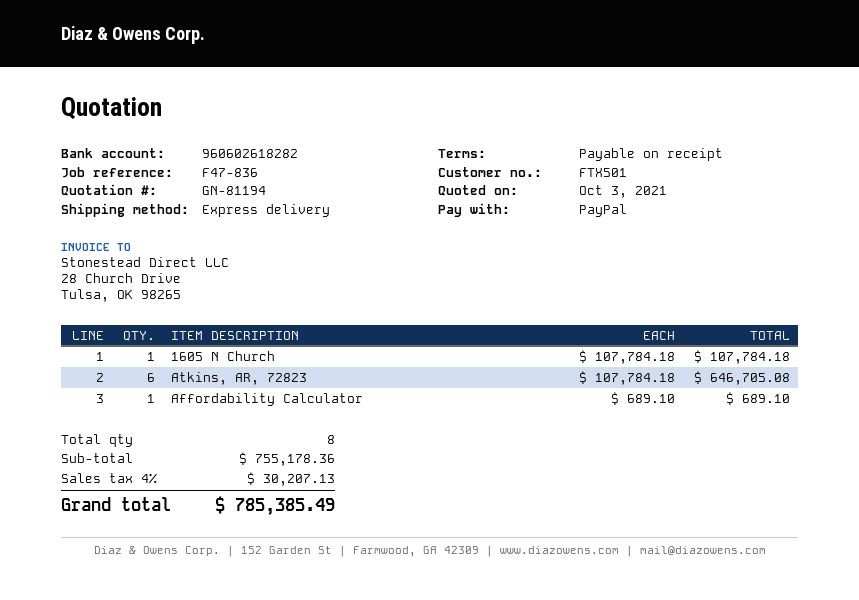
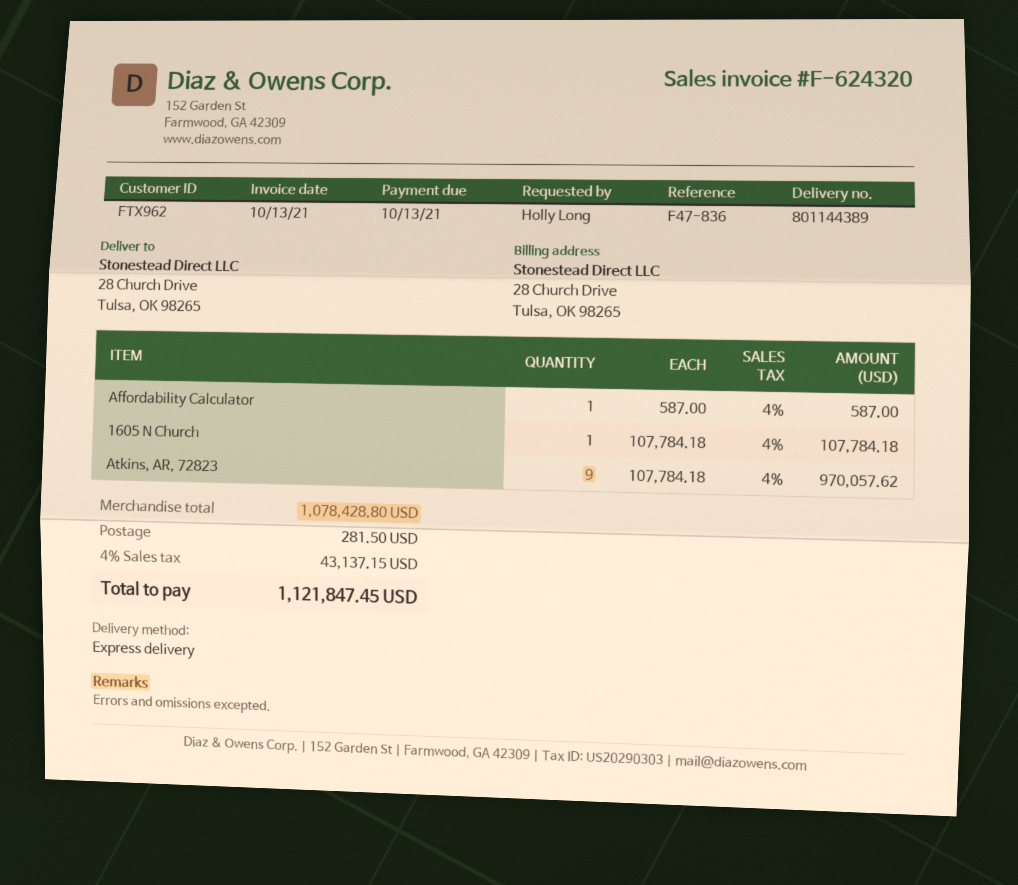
customer number: FTX501 -> FTX962
Atkins, AR, 72823: 6 x 107784.18 = 646705.08 -> 9 x 107784.18 = 970057.62
Affordability Calculator: 1 x 689.10 = 689.10 -> 1 x 587.00 = 587.00
subtotal: 755178.36 -> 1078428.80
shipping: none -> 281.50
tax: 4% = 30207.13 -> 4% = 43137.15
total: 785385.49 -> 1121847.45

